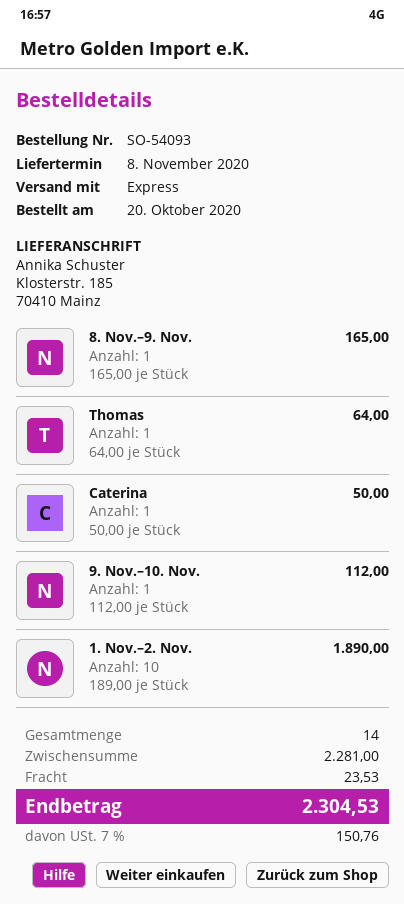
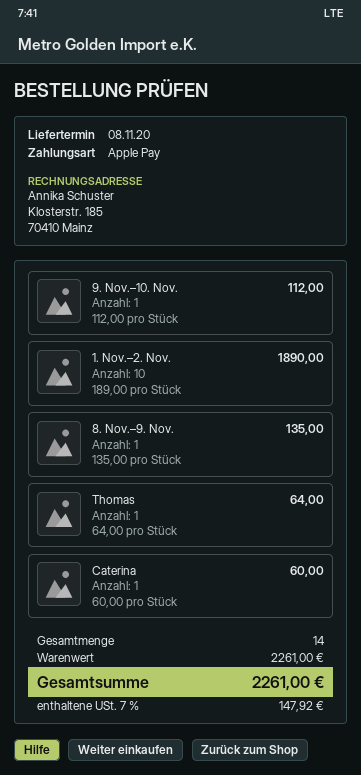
8. Nov.–9. Nov.: 1 x 165.00 = 165.00 -> 1 x 135.00 = 135.00
Caterina: 1 x 50.00 = 50.00 -> 1 x 60.00 = 60.00
subtotal: 2281.00 -> 2261.00
shipping: 23.53 -> none
tax: 7% = 150.76 -> 7% = 147.92
total: 2304.53 -> 2261.00

